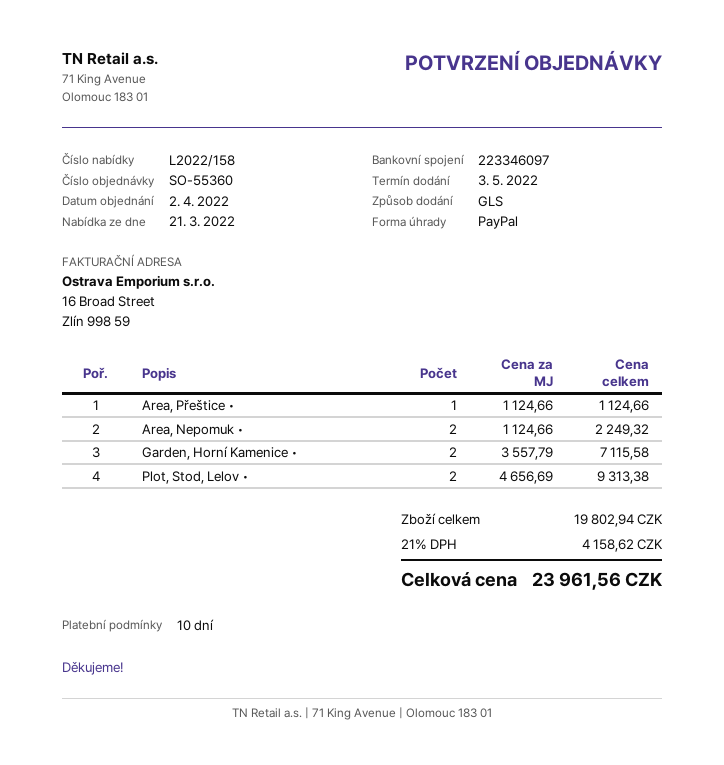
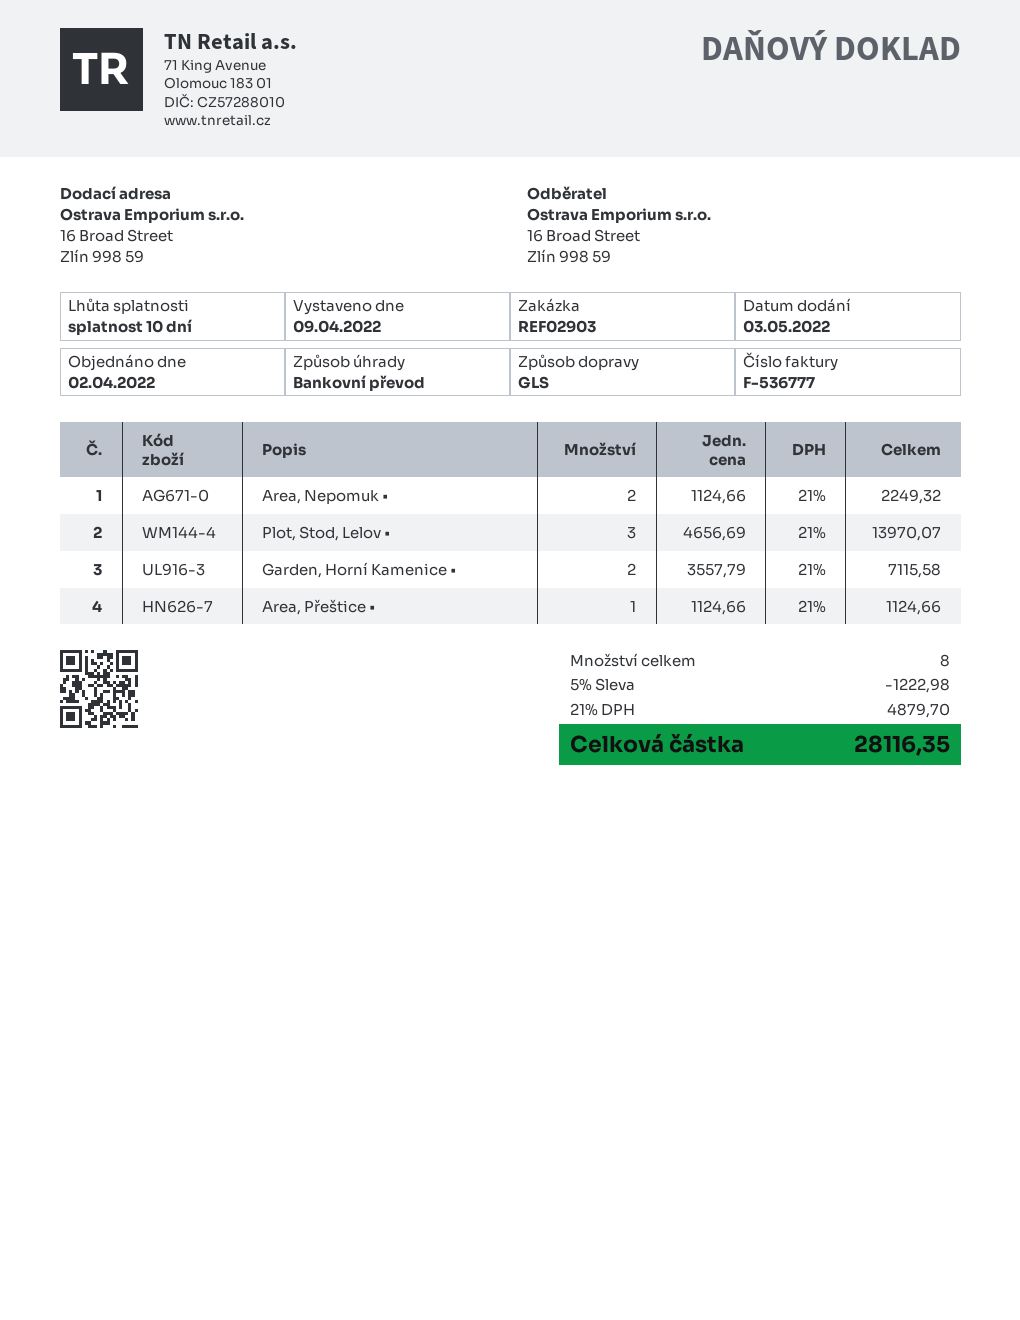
payment method: PayPal -> bank transfer
Plot, Stod, Lelov •: 2 x 4656.69 = 9313.38 -> 3 x 4656.69 = 13970.07
discount: none -> 5% = 1222.98
tax: 21% = 4158.62 -> 21% = 4879.70
total: 23961.56 -> 28116.35

